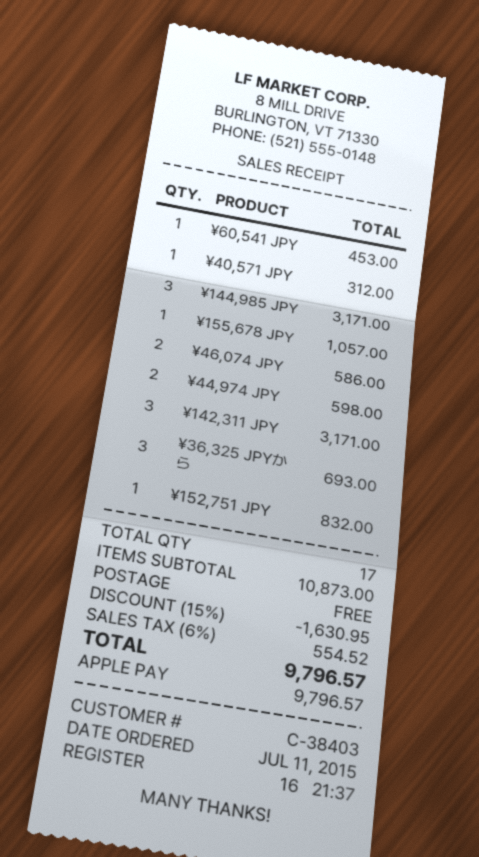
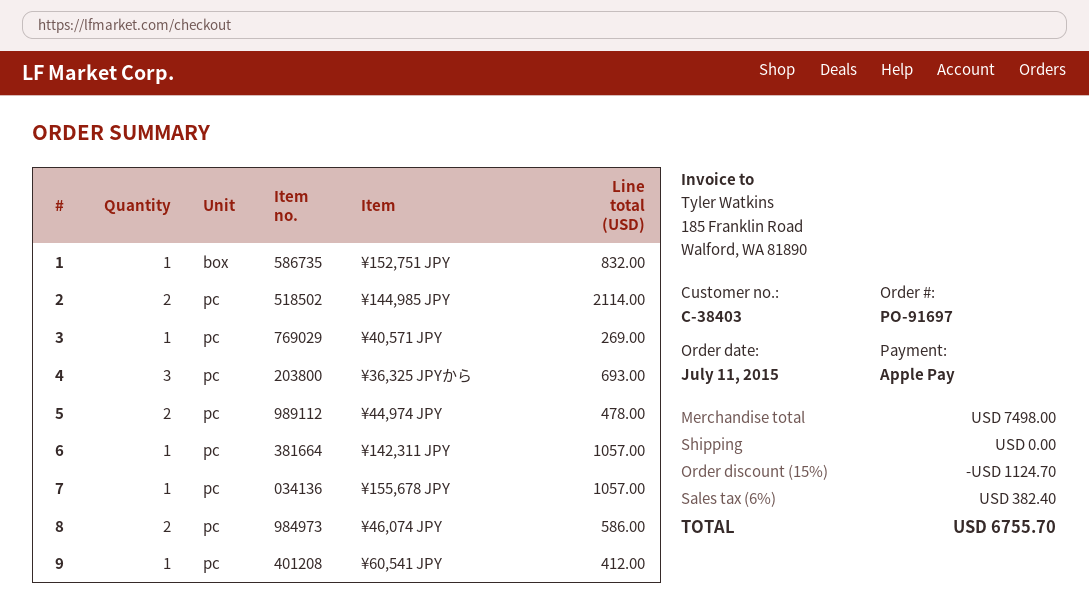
¥60,541 JPY: 1 for 453.00 -> 1 for 412.00
¥40,571 JPY: 1 for 312.00 -> 1 for 269.00
¥144,985 JPY: 3 for 3171.00 -> 2 for 2114.00
¥44,974 JPY: 2 for 598.00 -> 2 for 478.00
¥142,311 JPY: 3 for 3171.00 -> 1 for 1057.00
subtotal: 10873.00 -> 7498.00
discount: 15% = 1630.95 -> 15% = 1124.70
tax: 6% = 554.52 -> 6% = 382.40
total: 9796.57 -> 6755.70

